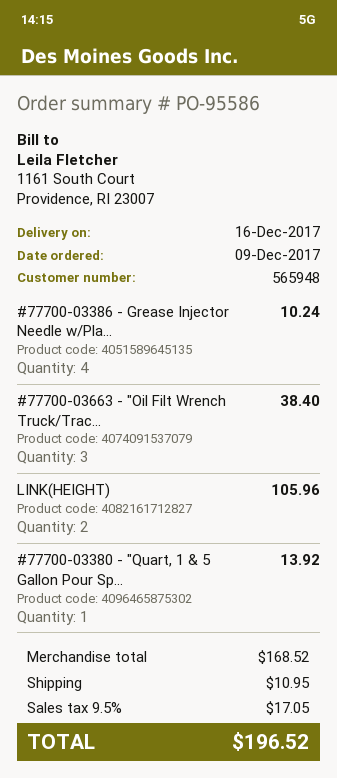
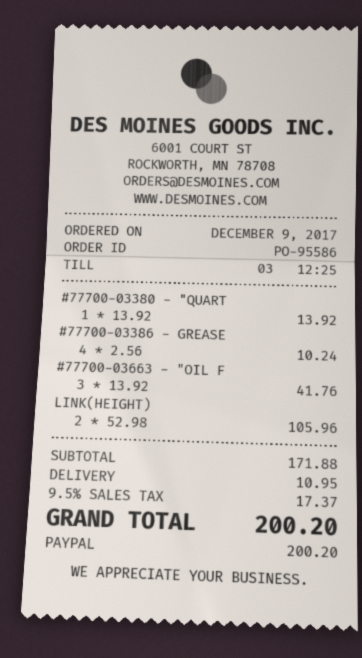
#77700-03663 - "Oil Filt Wrench Truck/Trac...: 3 for 38.40 -> 3 for 41.76
subtotal: 168.52 -> 171.88
tax: 9.5% = 17.05 -> 9.5% = 17.37
total: 196.52 -> 200.20

